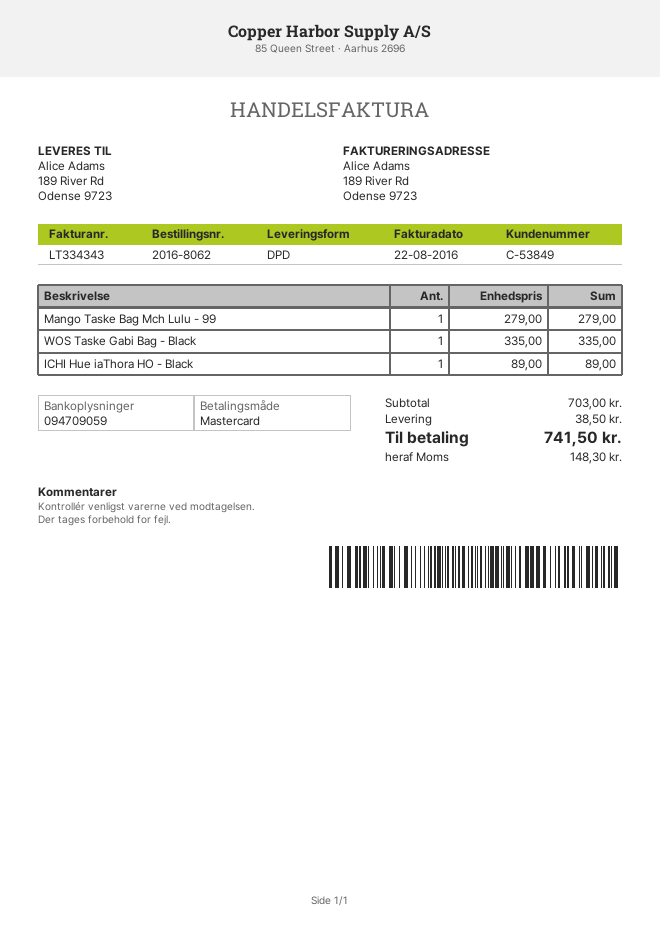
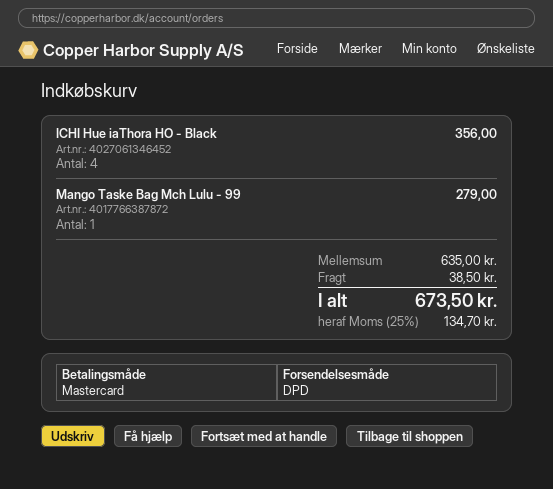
WOS Taske Gabi Bag - Black: 1 for 335.00 -> none
ICHI Hue iaThora HO - Black: 1 for 89.00 -> 4 for 356.00
subtotal: 703.00 -> 635.00
tax: 148.30 -> 134.70
total: 741.50 -> 673.50

